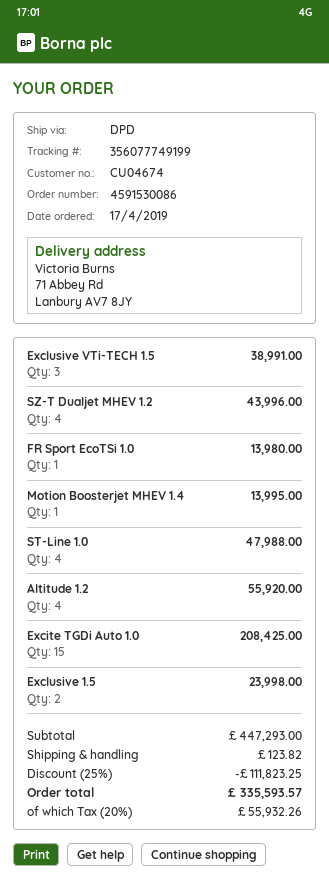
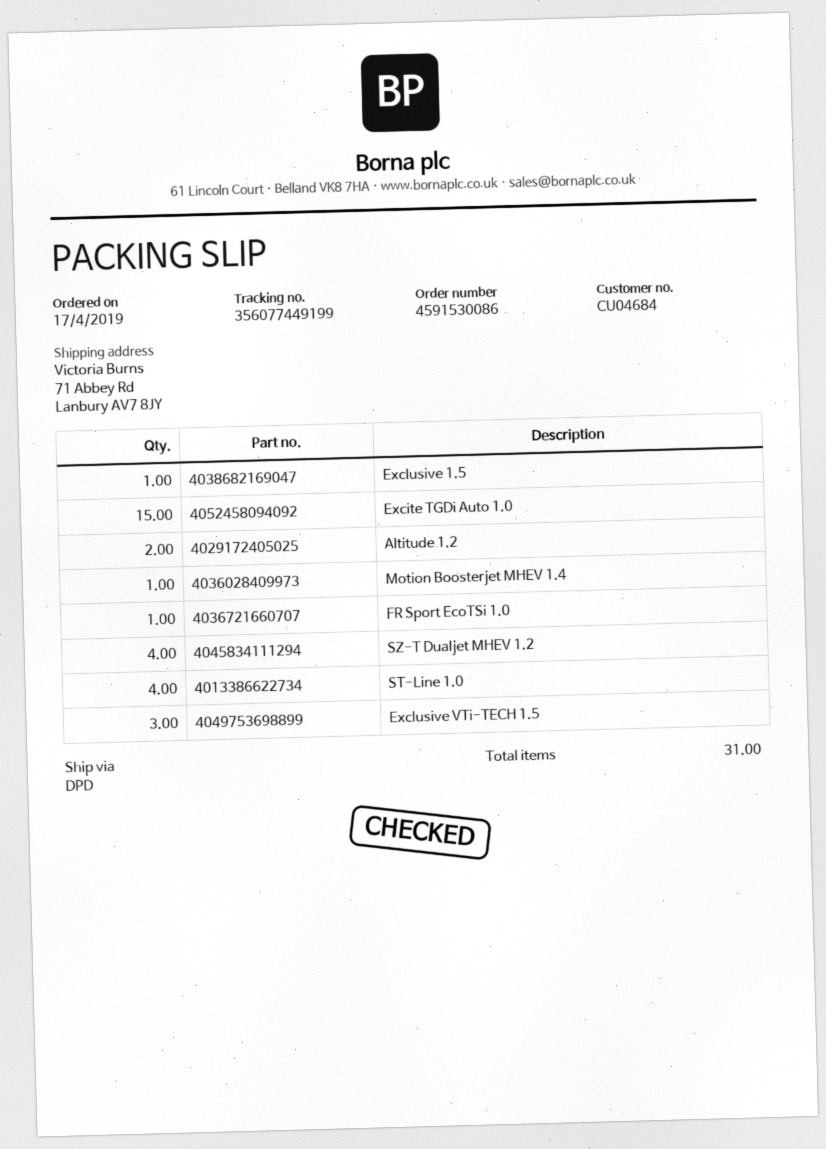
customer number: CU04674 -> CU04684
tracking number: 356077749199 -> 356077449199
Altitude 1.2: 4 -> 2
Exclusive 1.5: 2 -> 1

